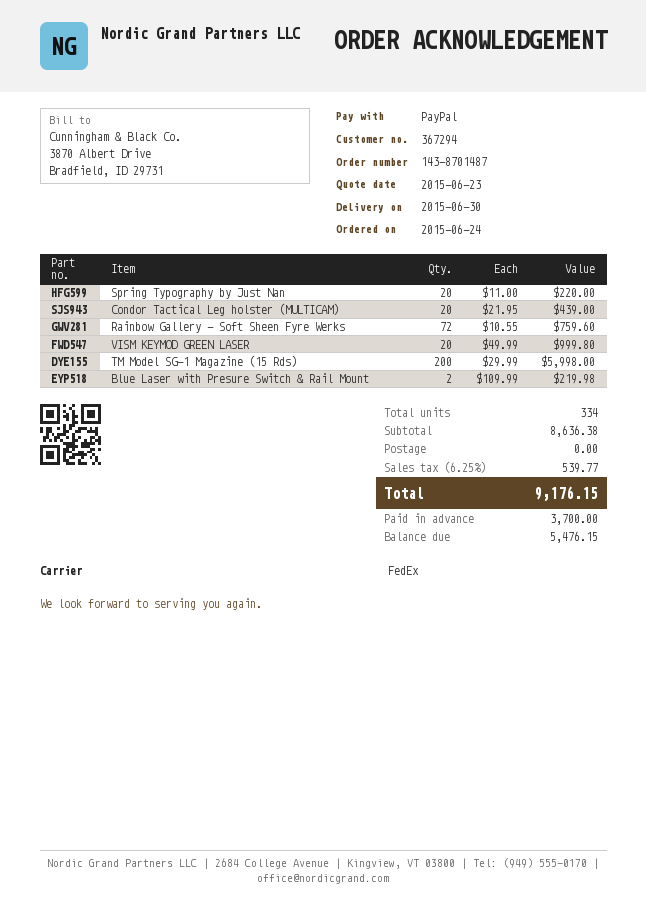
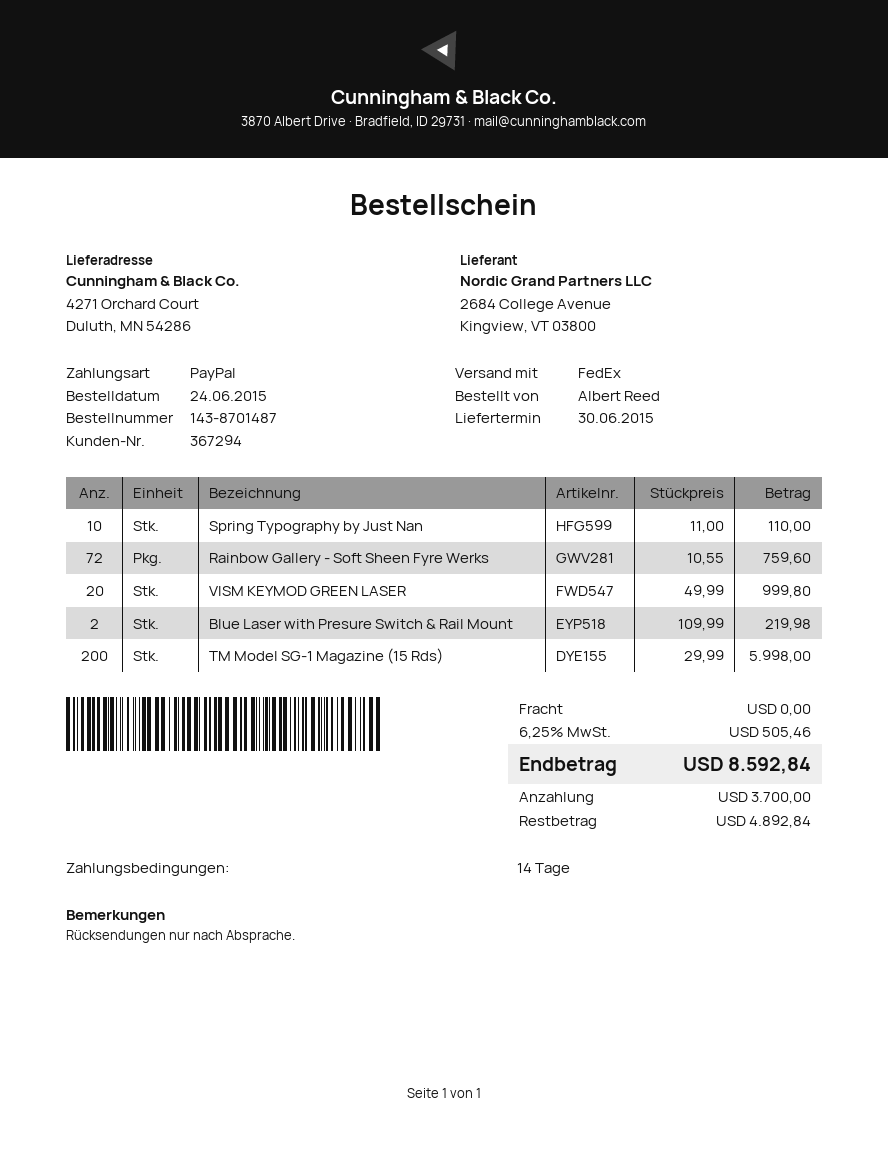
Spring Typography by Just Nan: 20 x 11.00 = 220.00 -> 10 x 11.00 = 110.00
Condor Tactical Leg holster (MULTICAM): 20 x 21.95 = 439.00 -> none
tax: 6.25% = 539.77 -> 6.25% = 505.46
total: 9176.15 -> 8592.84
balance: 5476.15 -> 4892.84

